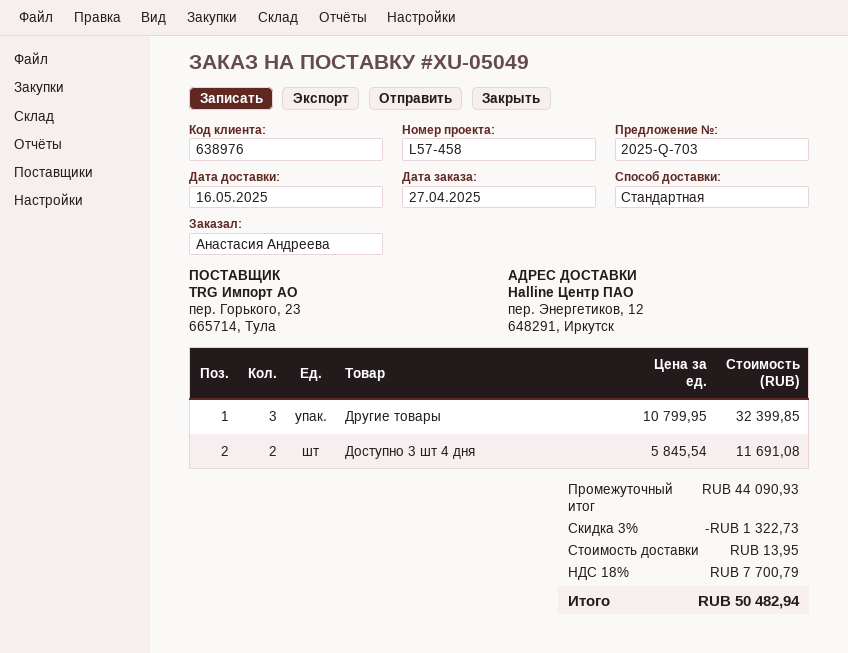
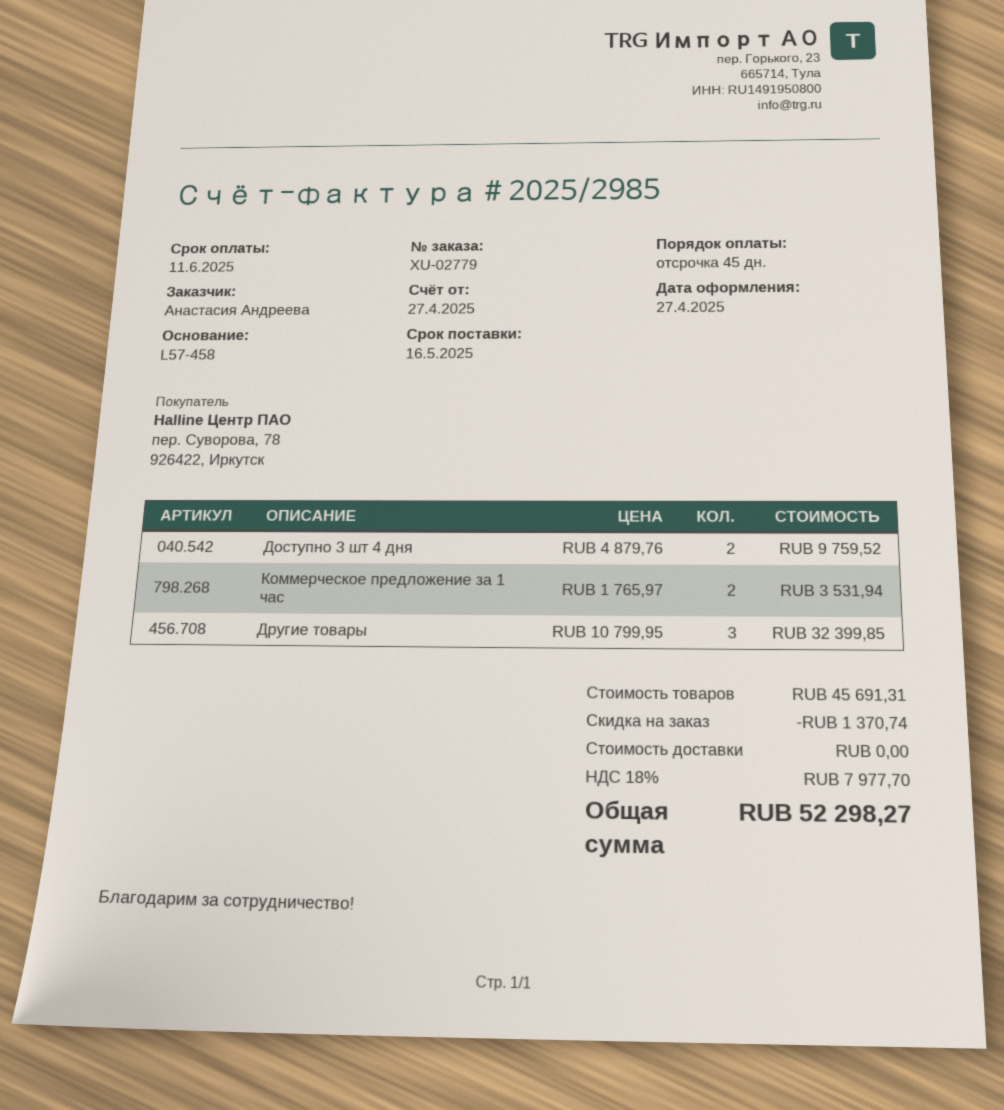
order number: XU-05049 -> XU-02779
Доступно 3 шт 4 дня: 2 x 5845.54 = 11691.08 -> 2 x 4879.76 = 9759.52
Коммерческое предложение за 1 час: none -> 2 x 1765.97 = 3531.94
subtotal: 44090.93 -> 45691.31
discount: 1322.73 -> 1370.74
shipping: 13.95 -> 0.00
tax: 18% = 7700.79 -> 18% = 7977.70
total: 50482.94 -> 52298.27

